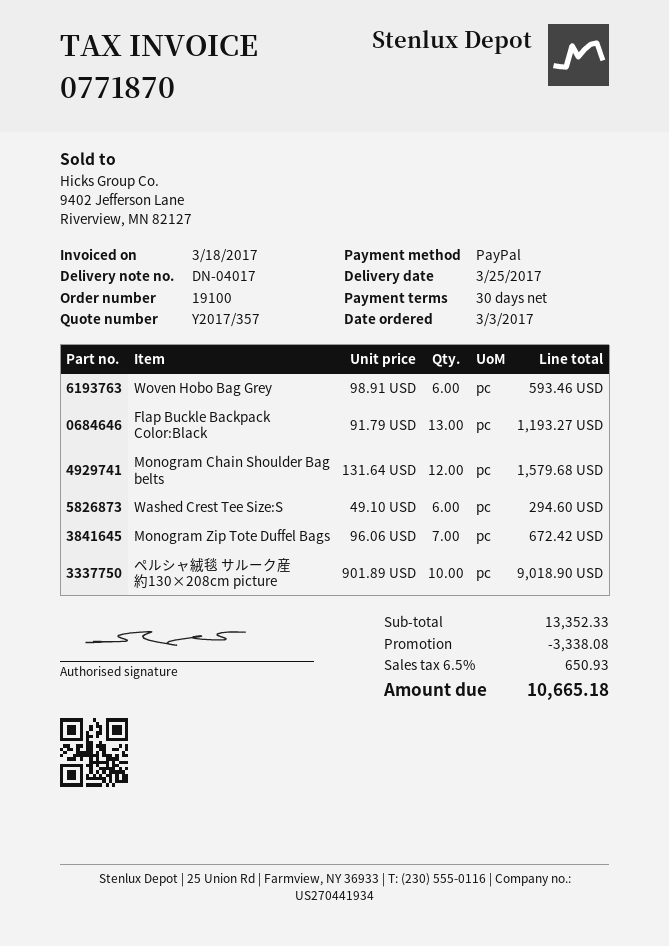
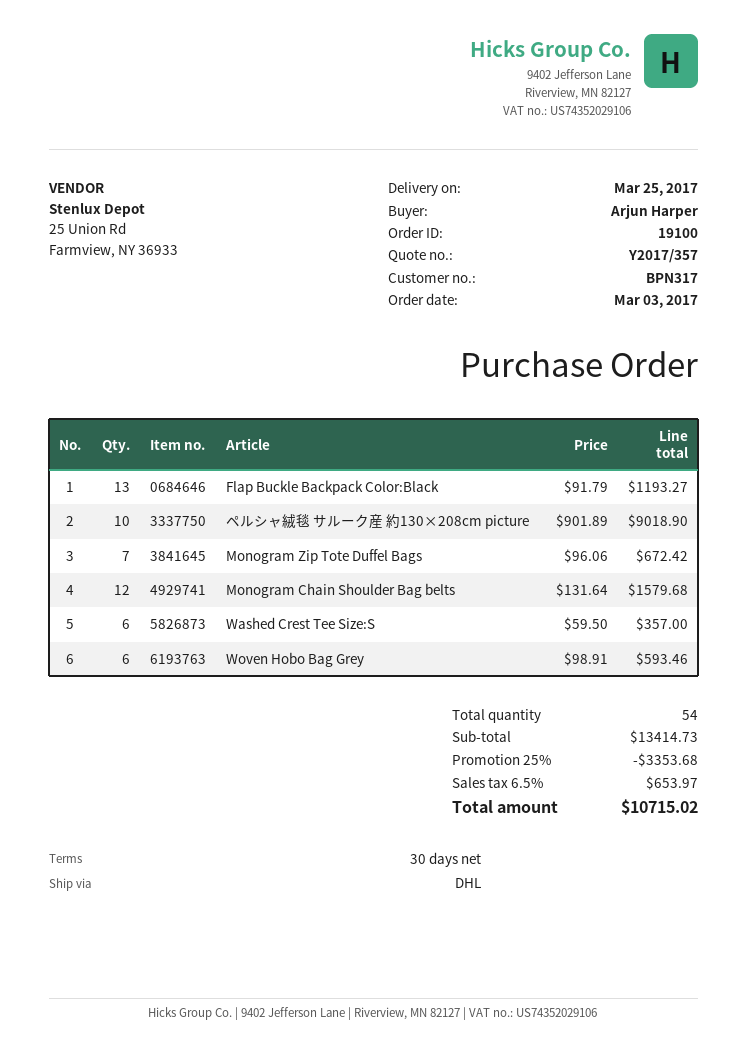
Washed Crest Tee Size:S: 6 x 49.10 = 294.60 -> 6 x 59.50 = 357.00
subtotal: 13352.33 -> 13414.73
discount: 3338.08 -> 3353.68
tax: 6.5% = 650.93 -> 6.5% = 653.97
total: 10665.18 -> 10715.02

